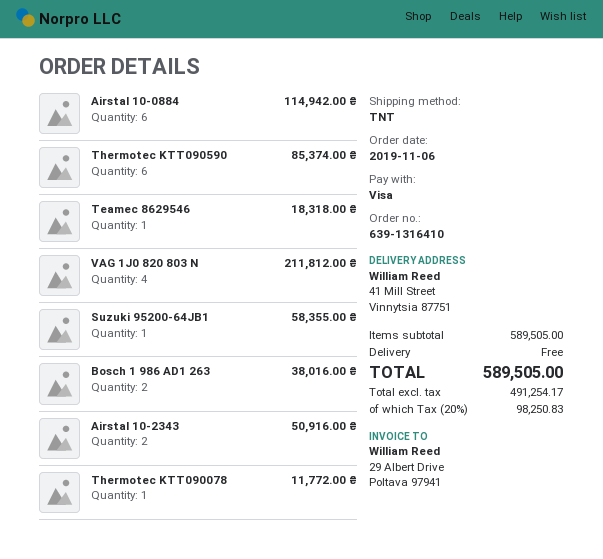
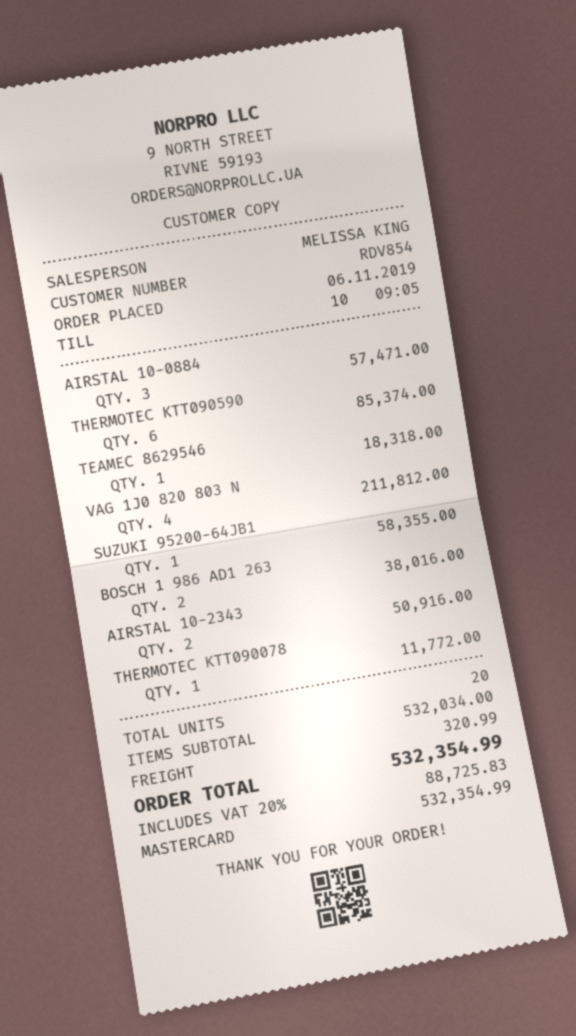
payment method: Visa -> Mastercard
Airstal 10-0884: 6 for 114942.00 -> 3 for 57471.00
subtotal: 589505.00 -> 532034.00
shipping: 0.00 -> 320.99
tax: 20% = 98250.83 -> 20% = 88725.83
total: 589505.00 -> 532354.99

